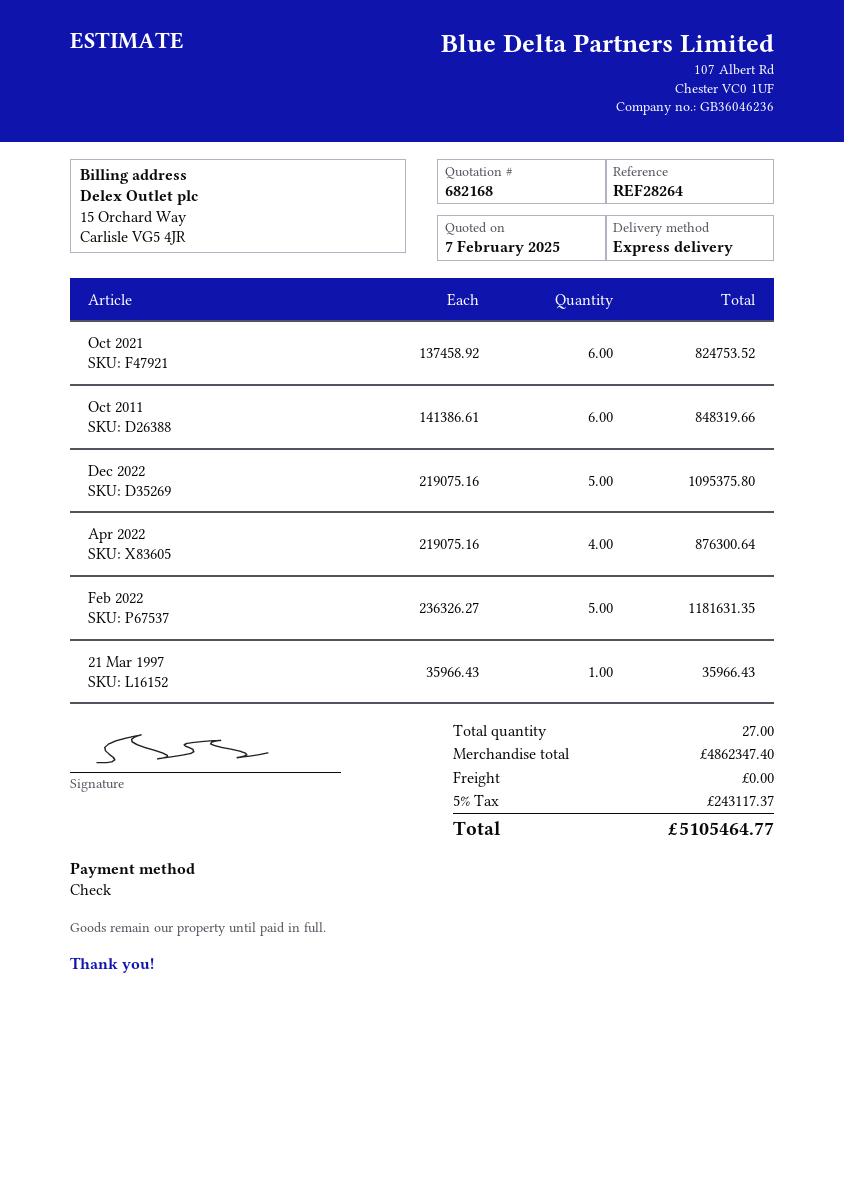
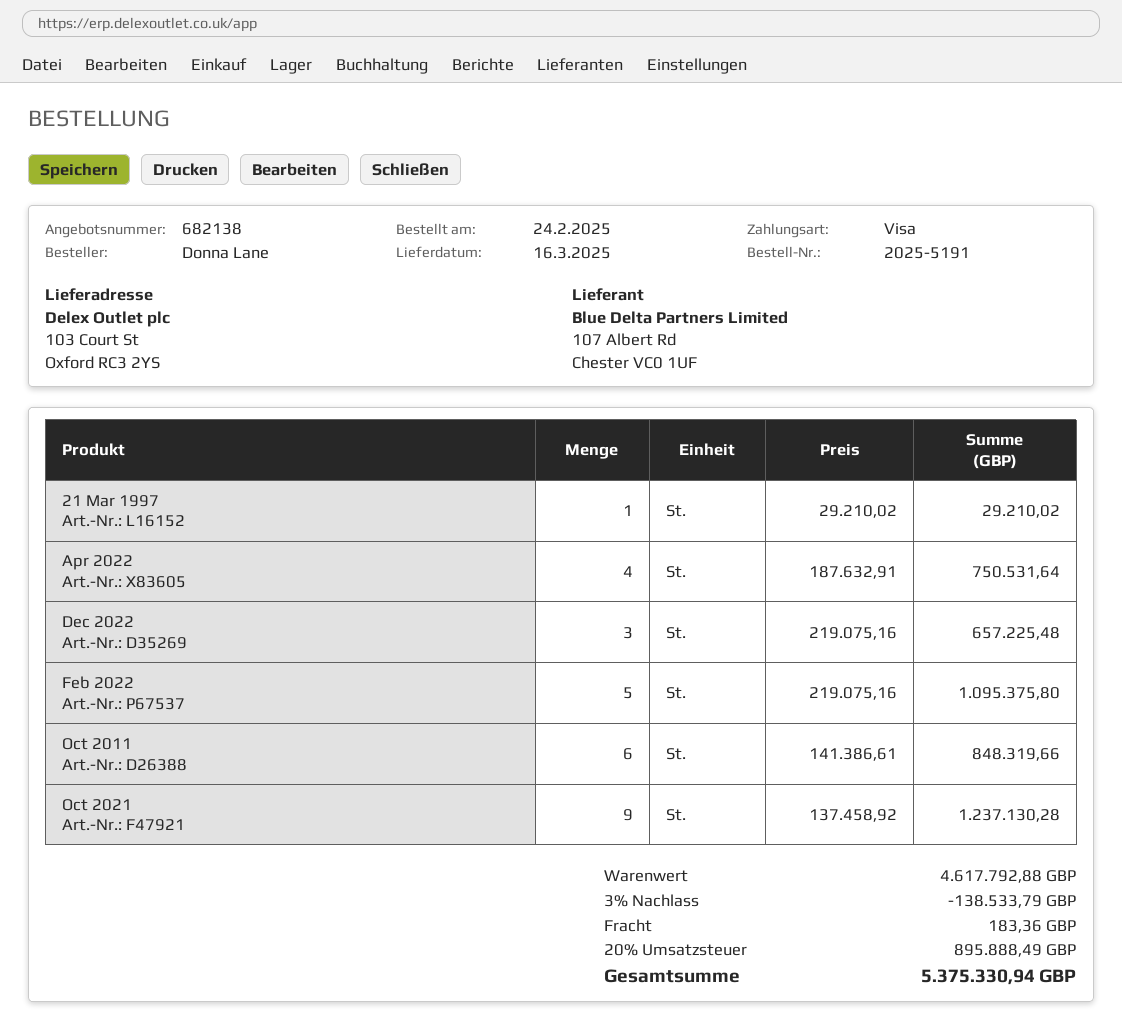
quote number: 682168 -> 682138
payment method: cheque -> Visa
Oct 2021: 6 x 137458.92 = 824753.52 -> 9 x 137458.92 = 1237130.28
Dec 2022: 5 x 219075.16 = 1095375.80 -> 3 x 219075.16 = 657225.48
Apr 2022: 4 x 219075.16 = 876300.64 -> 4 x 187632.91 = 750531.64
Feb 2022: 5 x 236326.27 = 1181631.35 -> 5 x 219075.16 = 1095375.80
21 Mar 1997: 1 x 35966.43 = 35966.43 -> 1 x 29210.02 = 29210.02
subtotal: 4862347.40 -> 4617792.88
discount: none -> 3% = 138533.79
shipping: 0.00 -> 183.36
tax: 5% = 243117.37 -> 20% = 895888.49
total: 5105464.77 -> 5375330.94

